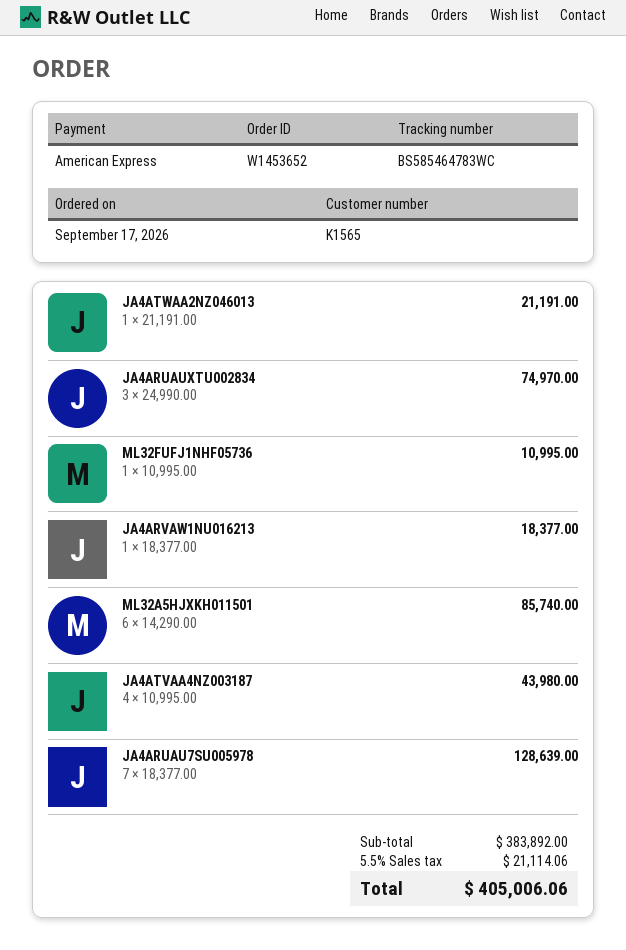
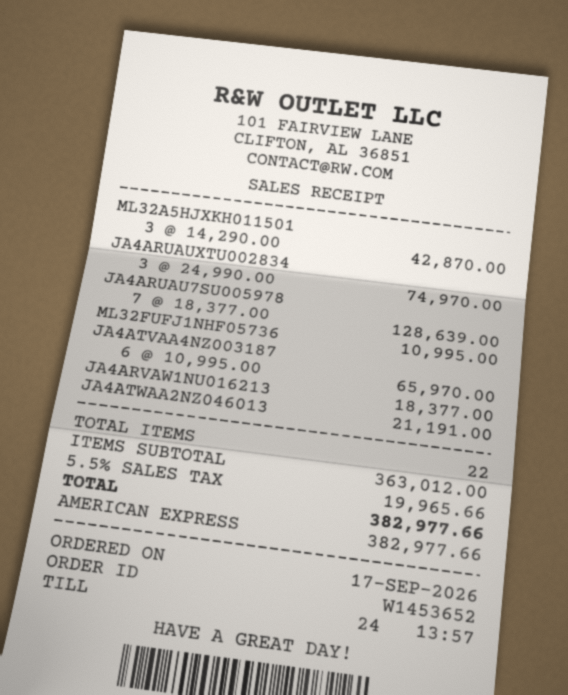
ML32A5HJXKH011501: 6 x 14290.00 = 85740.00 -> 3 x 14290.00 = 42870.00
JA4ATVAA4NZ003187: 4 x 10995.00 = 43980.00 -> 6 x 10995.00 = 65970.00
subtotal: 383892.00 -> 363012.00
tax: 5.5% = 21114.06 -> 5.5% = 19965.66
total: 405006.06 -> 382977.66

